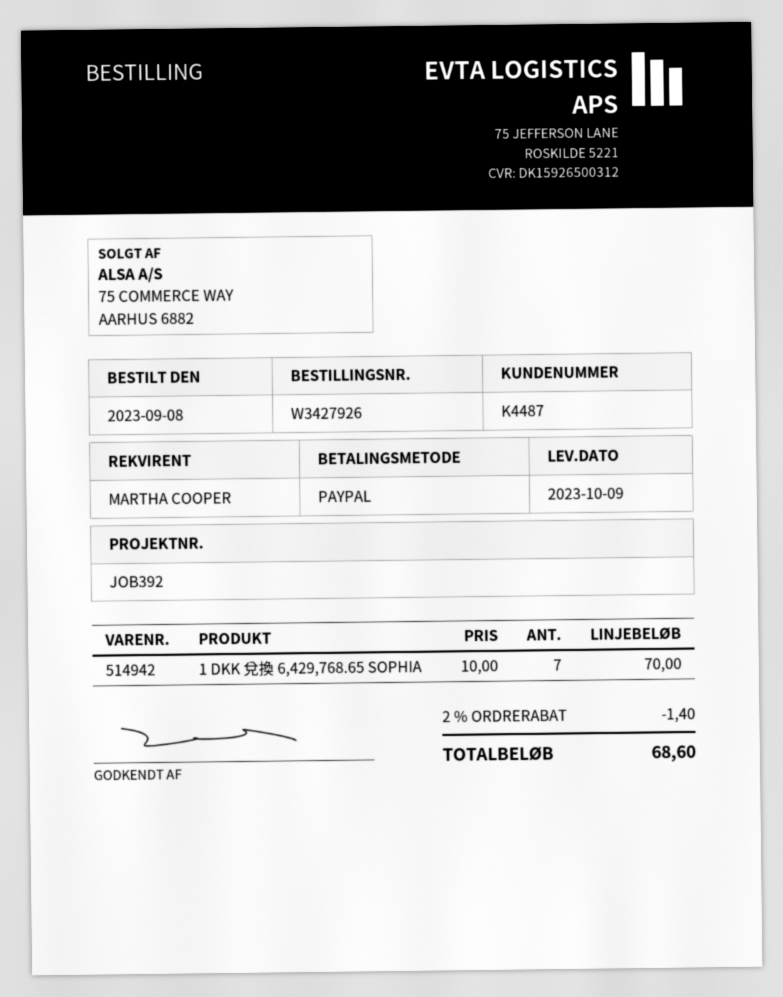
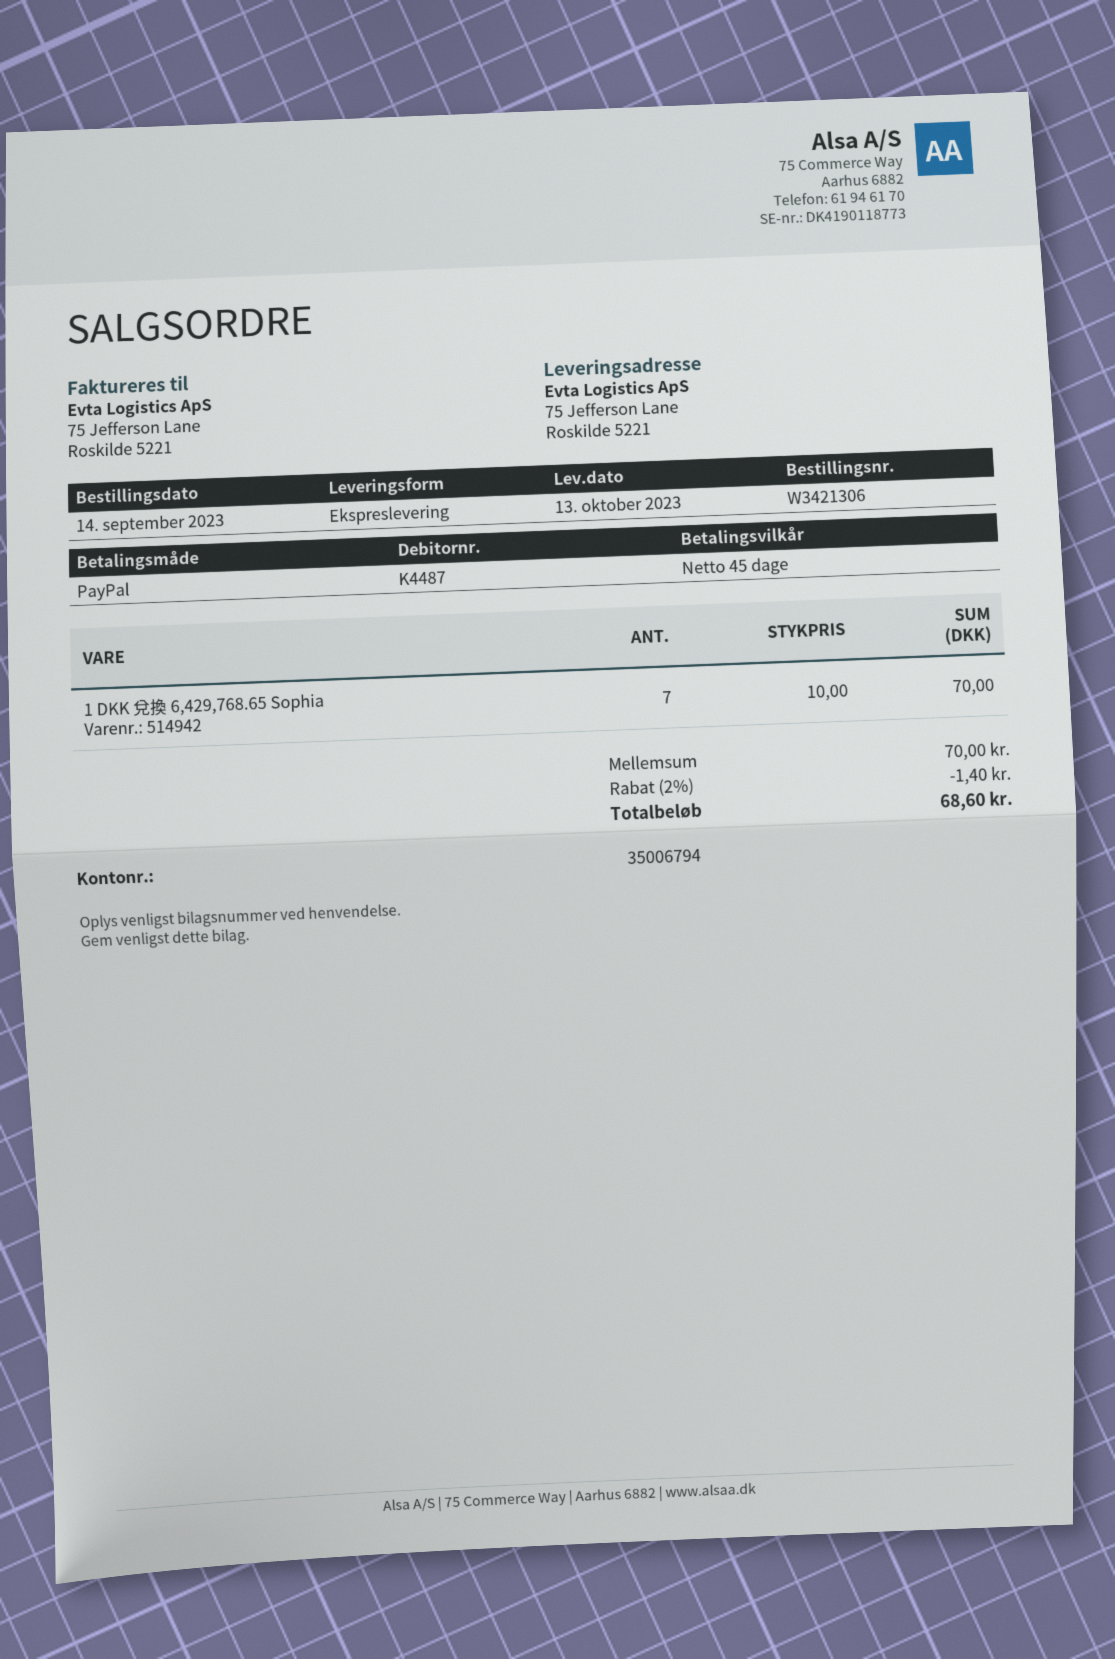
order number: W3427926 -> W3421306
order date: 2023-09-08 -> 2023-09-14
delivery date: 2023-10-09 -> 2023-10-13

